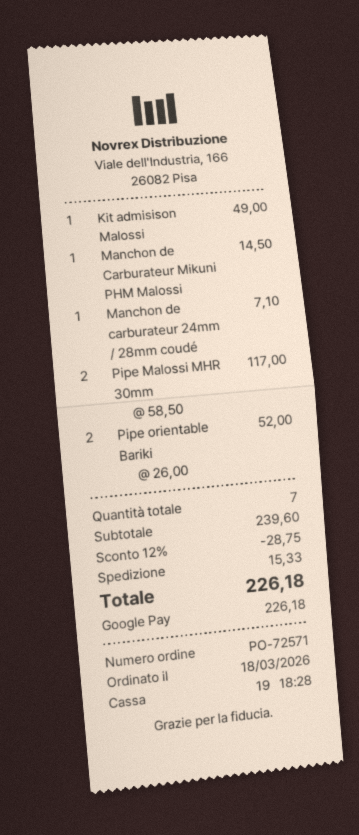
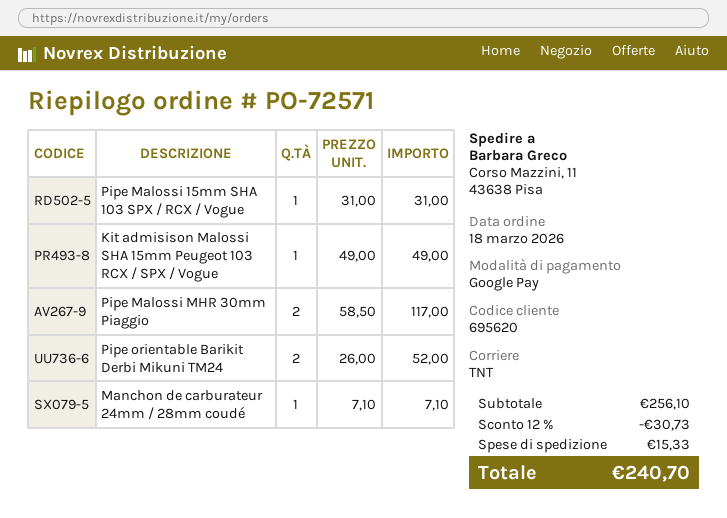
Manchon de Carburateur Mikuni PHM Malossi: 1 x 14.50 = 14.50 -> none
Pipe Malossi 15mm SHA 103 SPX / RCX / Vogue: none -> 1 x 31.00 = 31.00
subtotal: 239.60 -> 256.10
discount: 12% = 28.75 -> 12% = 30.73
total: 226.18 -> 240.70

